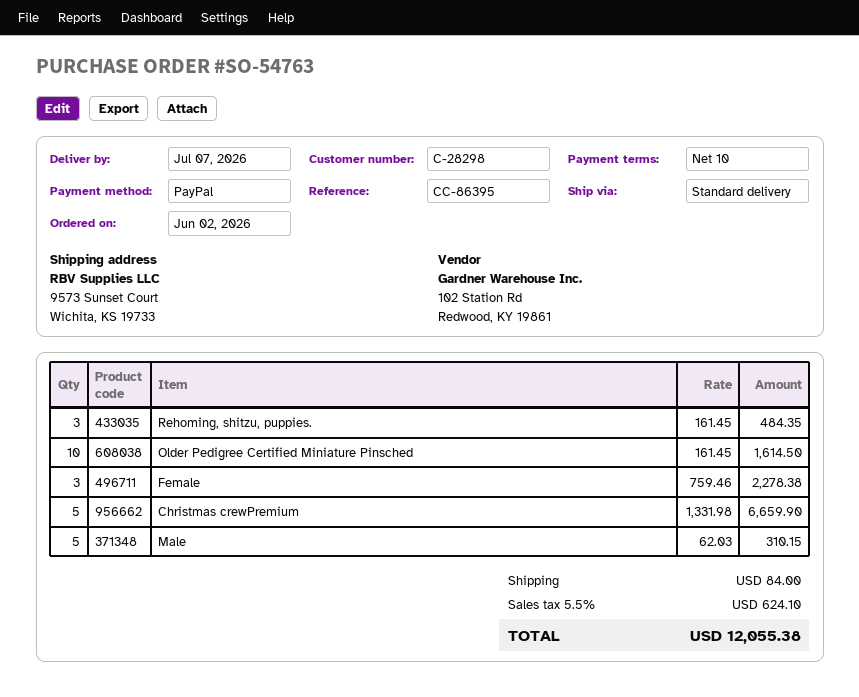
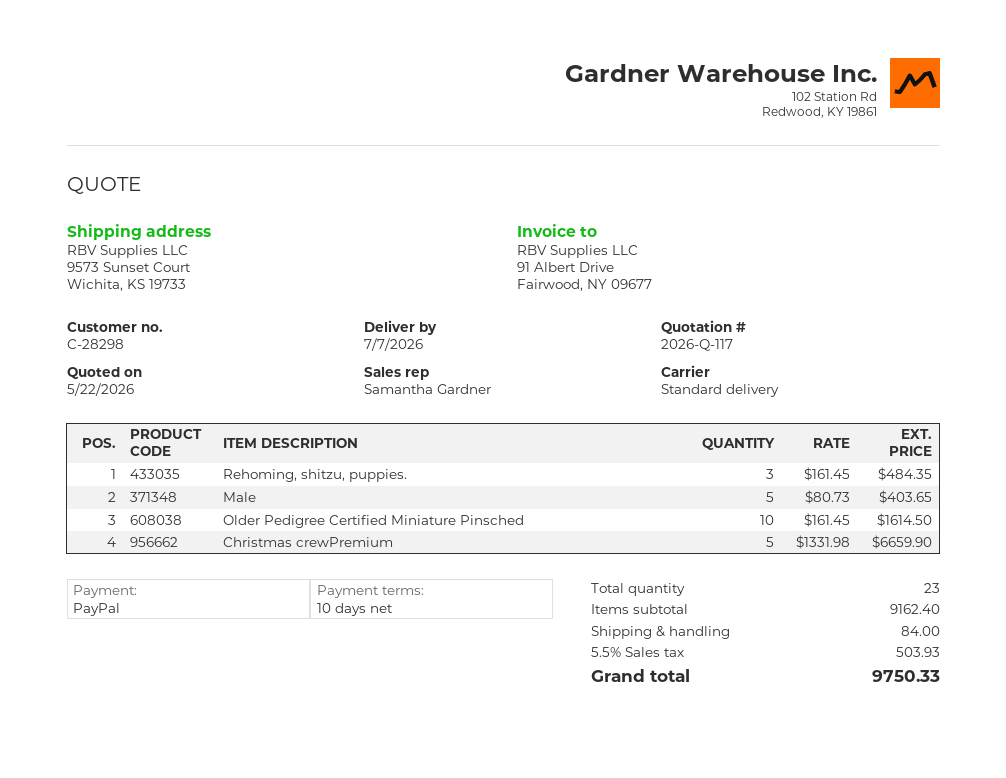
Female: 3 x 759.46 = 2278.38 -> none
Male: 5 x 62.03 = 310.15 -> 5 x 80.73 = 403.65
tax: 5.5% = 624.10 -> 5.5% = 503.93
total: 12055.38 -> 9750.33

